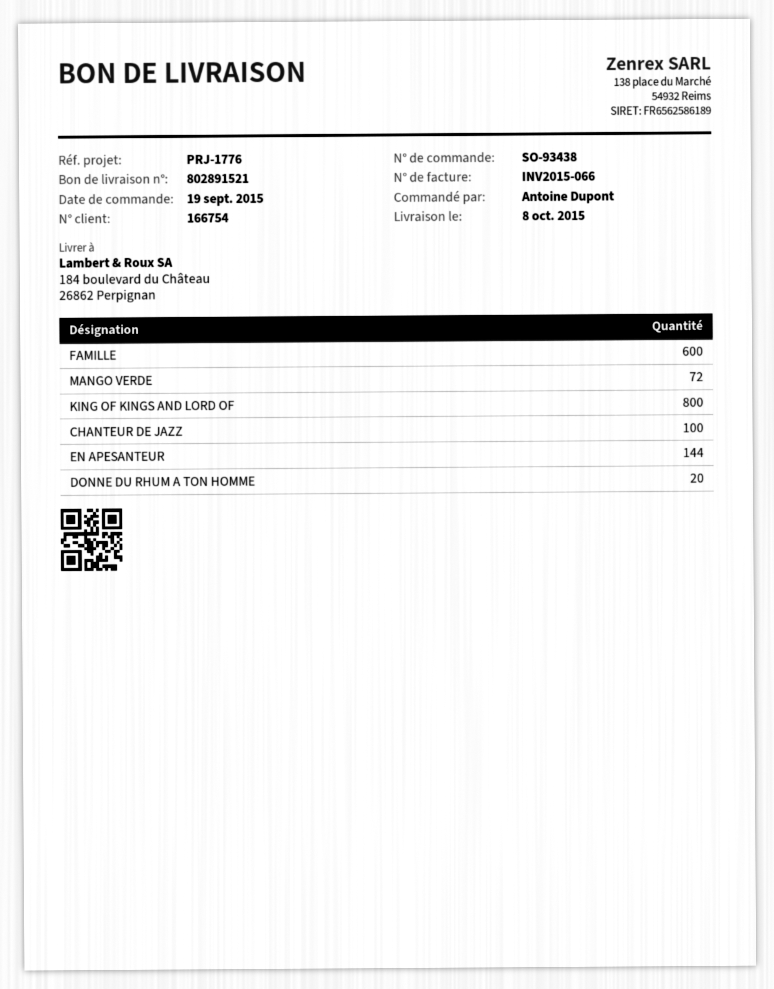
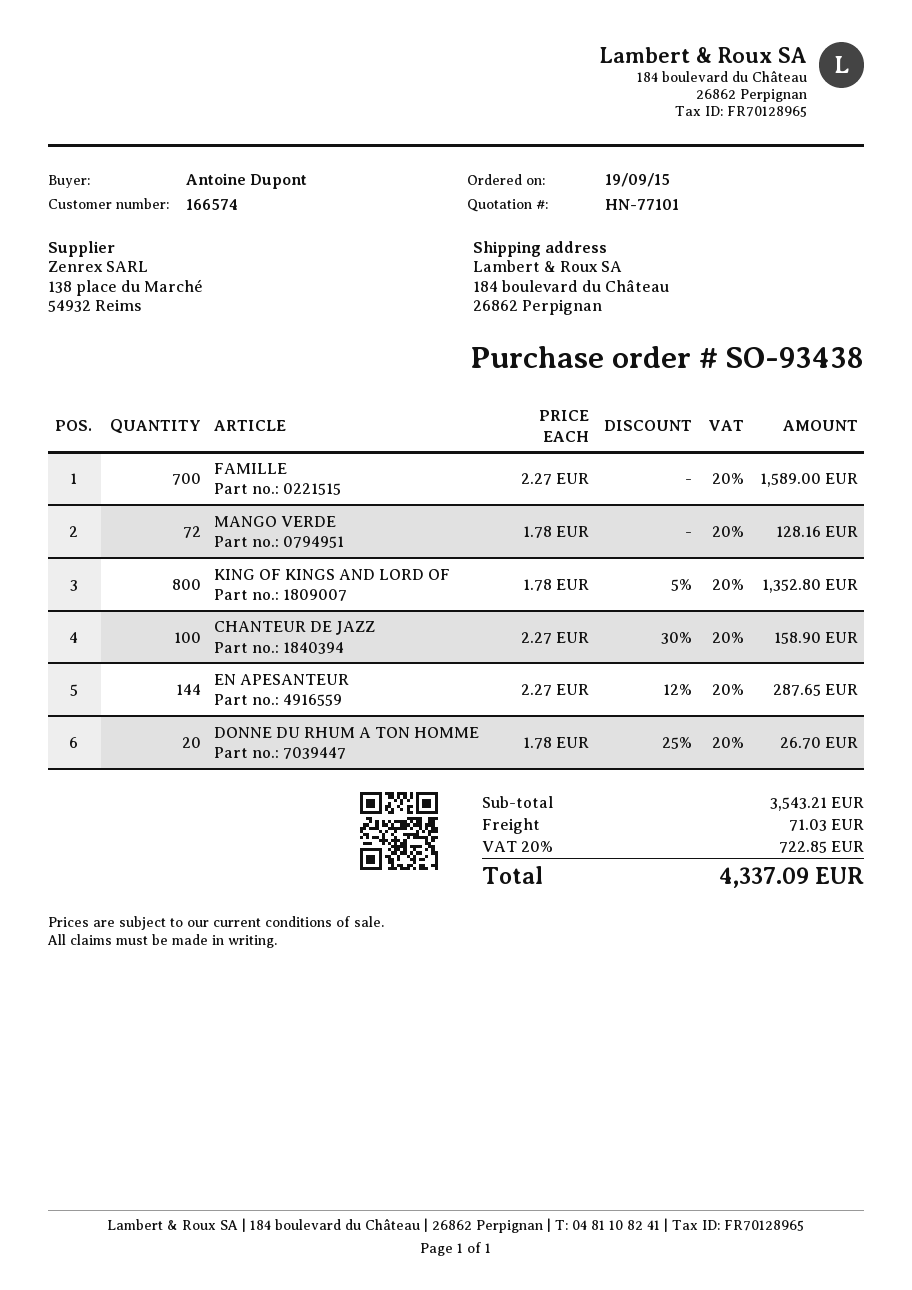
customer number: 166754 -> 166574
FAMILLE: 600 -> 700

